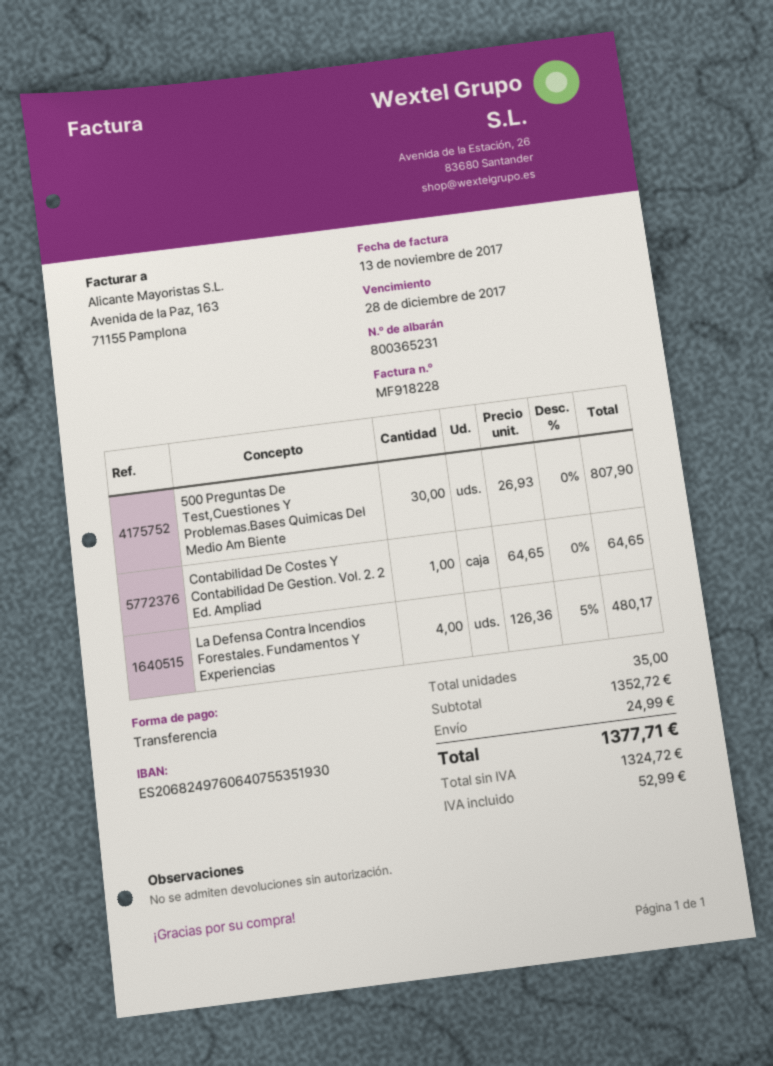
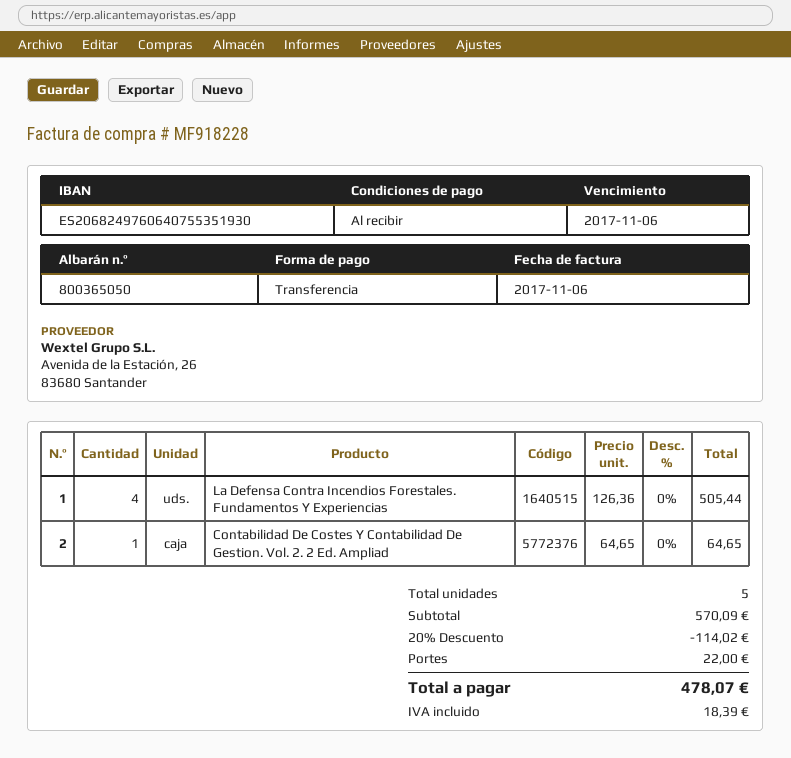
delivery note number: 800365231 -> 800365050
invoice date: 2017-11-13 -> 2017-11-06
due date: 2017-12-28 -> 2017-11-06
500 Preguntas De Test,Cuestiones Y Problemas.Bases Quimicas Del Medio Am Biente: 30 x 26.93 = 807.90 -> none
La Defensa Contra Incendios Forestales. Fundamentos Y Experiencias: 4 x 126.36 - 5% = 480.17 -> 4 x 126.36 = 505.44
total quantity: 35 -> 5
subtotal: 1352.72 -> 570.09
discount: none -> 20% = 114.02
shipping: 24.99 -> 22.00
tax: 52.99 -> 18.39
total: 1377.71 -> 478.07

